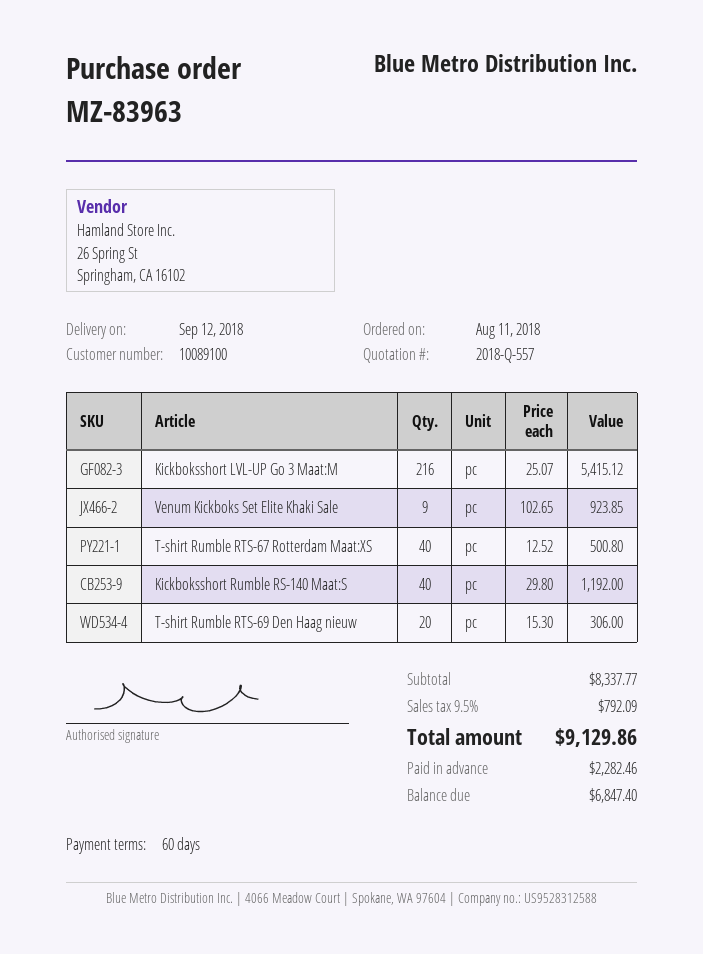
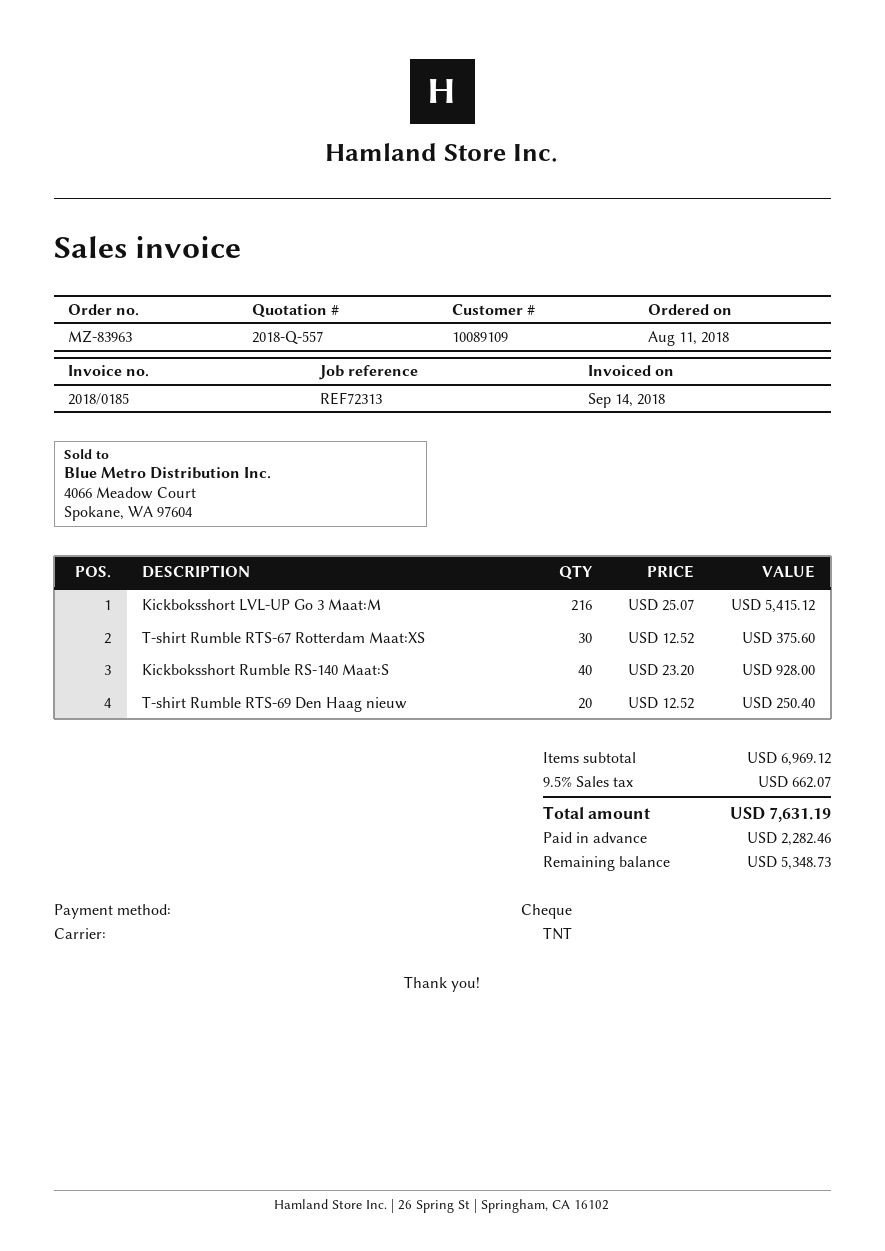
customer number: 10089100 -> 10089109
Venum Kickboks Set Elite Khaki Sale: 9 x 102.65 = 923.85 -> none
T-shirt Rumble RTS-67 Rotterdam Maat:XS: 40 x 12.52 = 500.80 -> 30 x 12.52 = 375.60
Kickboksshort Rumble RS-140 Maat:S: 40 x 29.80 = 1192.00 -> 40 x 23.20 = 928.00
T-shirt Rumble RTS-69 Den Haag nieuw: 20 x 15.30 = 306.00 -> 20 x 12.52 = 250.40
subtotal: 8337.77 -> 6969.12
tax: 9.5% = 792.09 -> 9.5% = 662.07
total: 9129.86 -> 7631.19
balance: 6847.40 -> 5348.73

